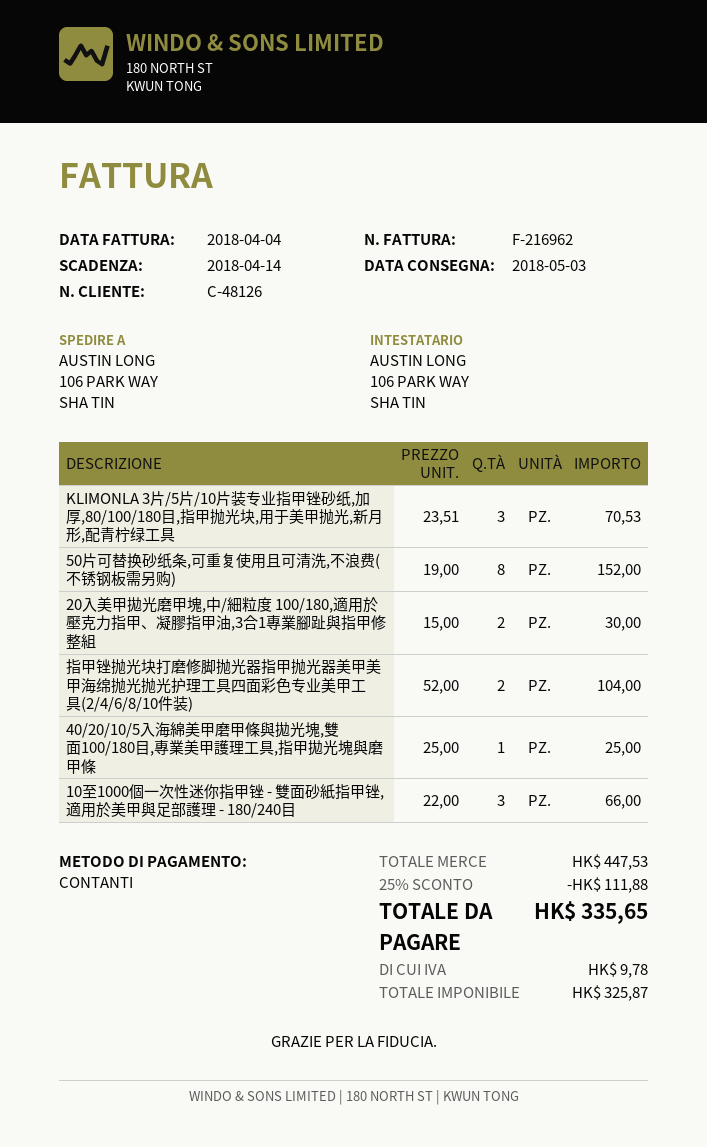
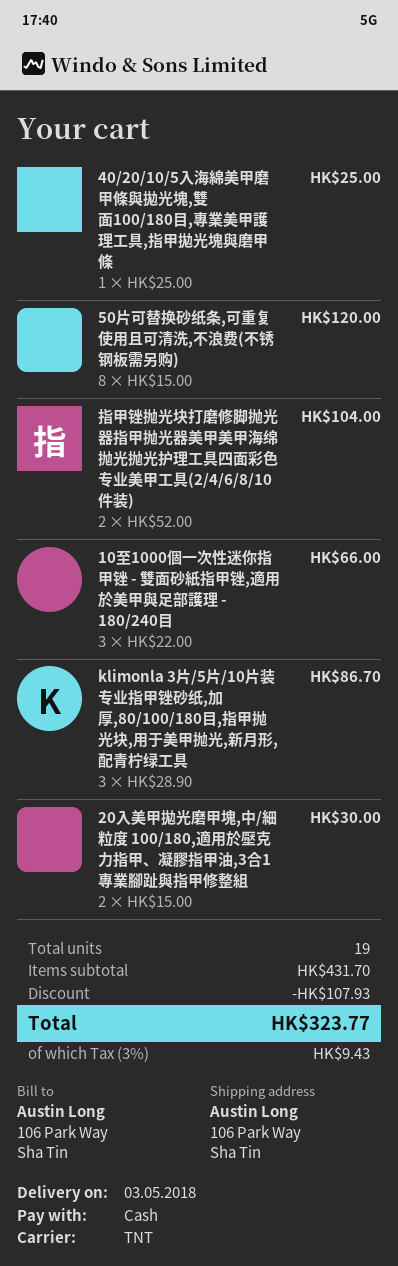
KLIMONLA 3片/5片/10片装专业指甲锉砂纸,加厚,80/100/180目,指甲抛光块,用于美甲抛光,新月形,配青柠绿工具: 3 x 23.51 = 70.53 -> 3 x 28.90 = 86.70
50片可替换砂纸条,可重复使用且可清洗,不浪费(不锈钢板需另购): 8 x 19.00 = 152.00 -> 8 x 15.00 = 120.00
subtotal: 447.53 -> 431.70
discount: 111.88 -> 107.93
tax: 9.78 -> 9.43
total: 335.65 -> 323.77

